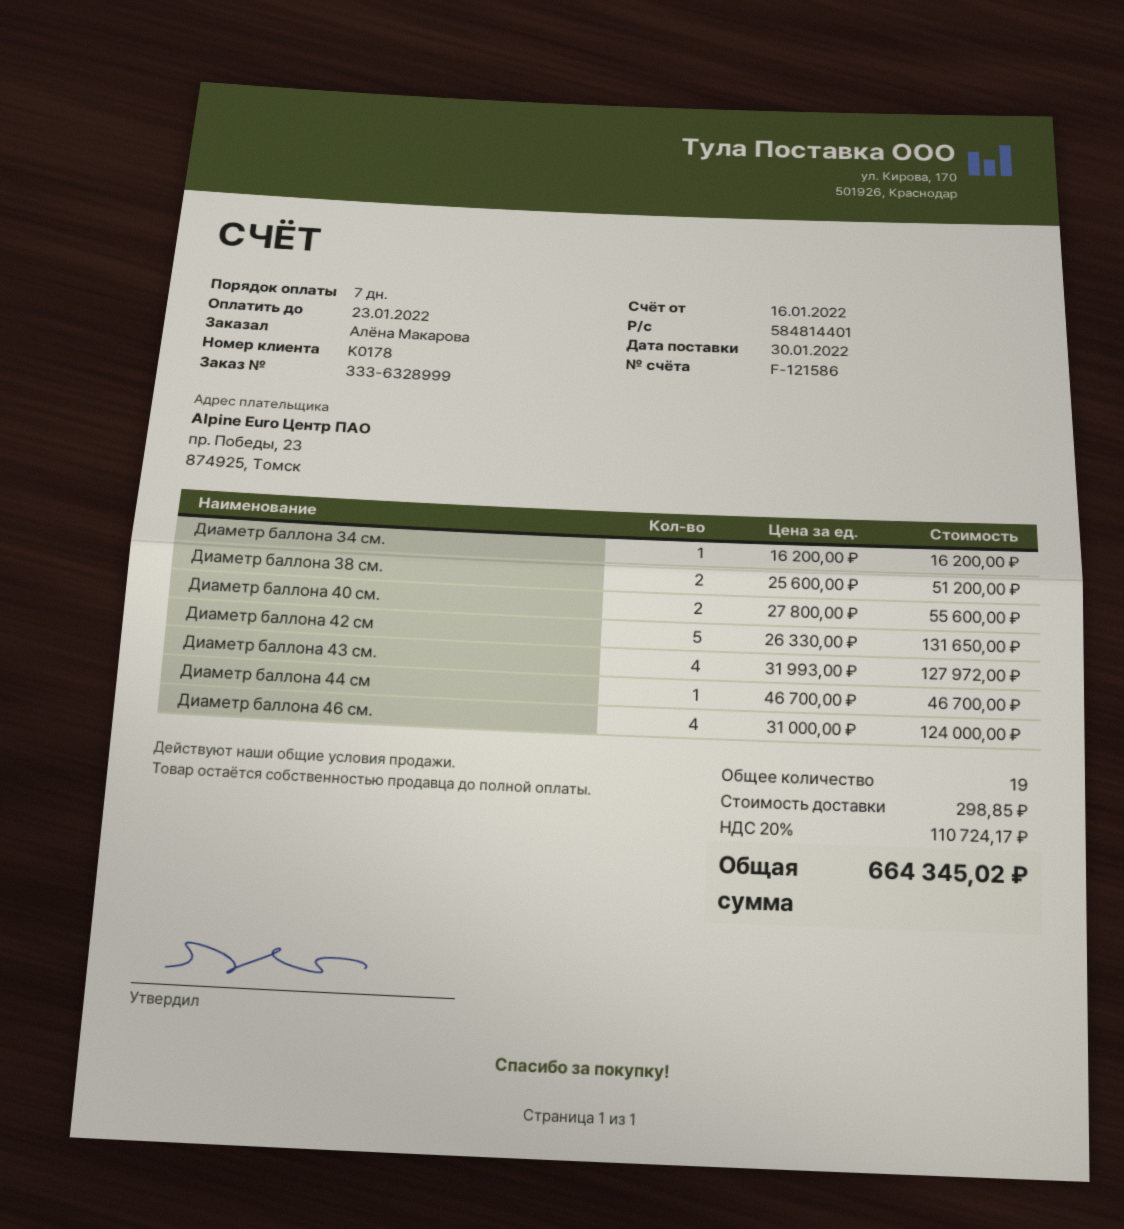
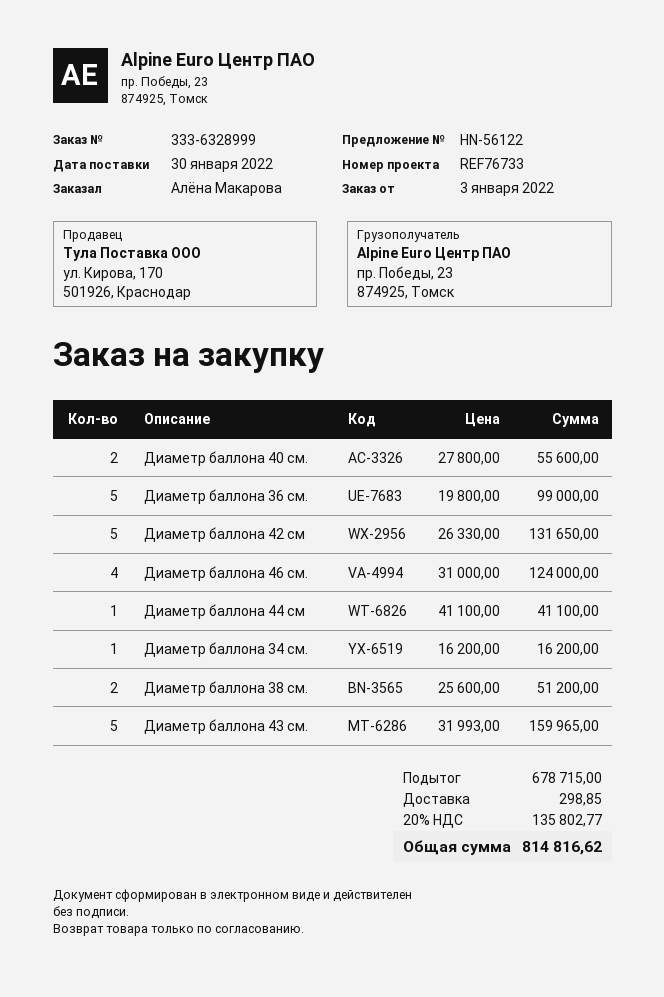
Диаметр баллона 43 см.: 4 x 31993.00 = 127972.00 -> 5 x 31993.00 = 159965.00
Диаметр баллона 44 см: 1 x 46700.00 = 46700.00 -> 1 x 41100.00 = 41100.00
Диаметр баллона 36 см.: none -> 5 x 19800.00 = 99000.00
tax: 20% = 110724.17 -> 20% = 135802.77
total: 664345.02 -> 814816.62

